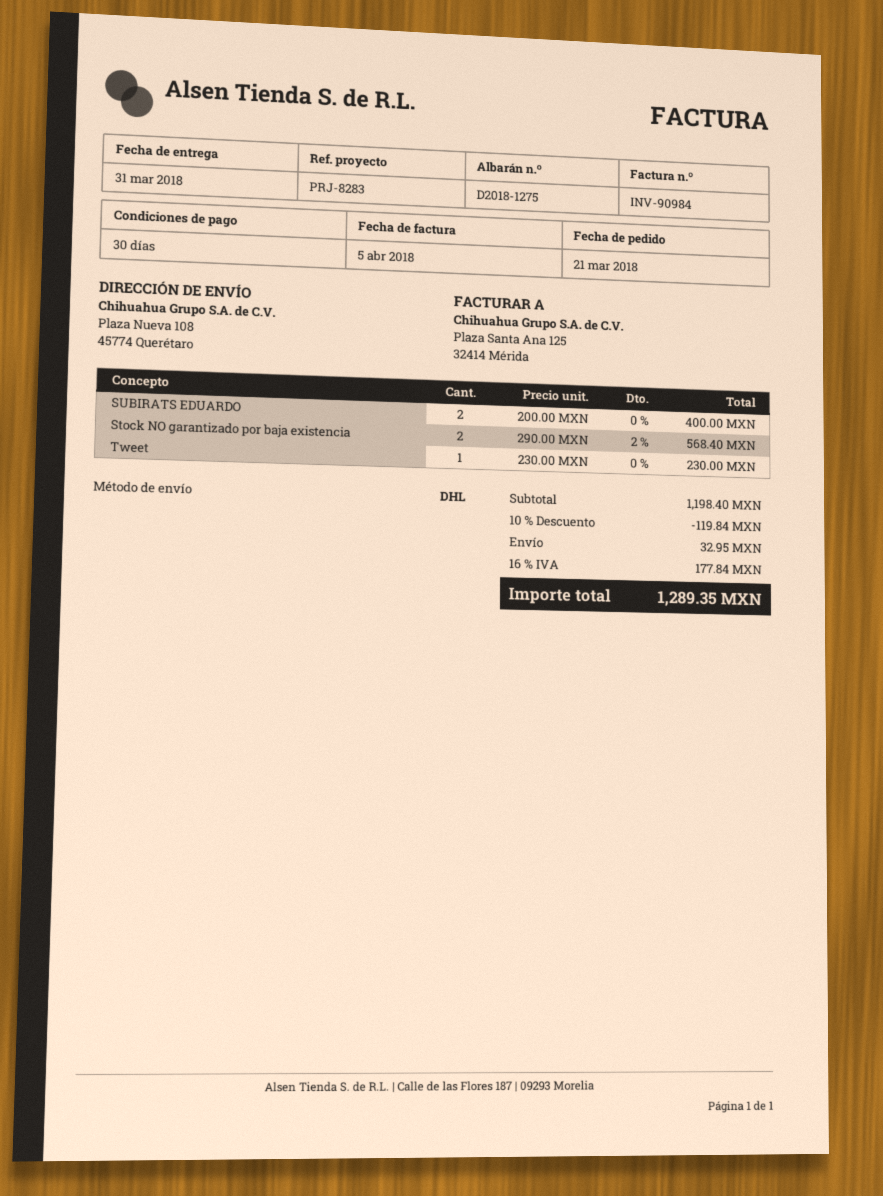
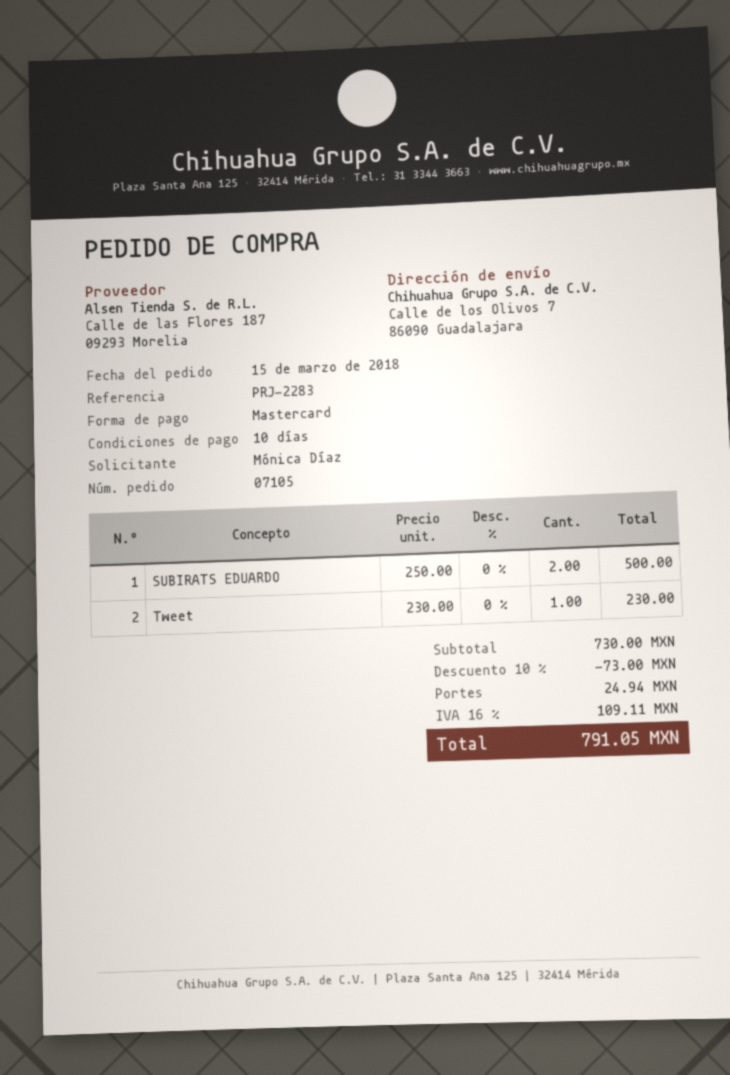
order date: 2018-03-21 -> 2018-03-15
payment terms: 30 days -> 10 days
reference: PRJ-8283 -> PRJ-2283
ship to: Plaza Nueva 108, 45774 Querétaro -> Calle de los Olivos 7, 86090 Guadalajara
SUBIRATS EDUARDO: 2 x 200.00 = 400.00 -> 2 x 250.00 = 500.00
Stock NO garantizado por baja existencia: 2 x 290.00 - 2% = 568.40 -> none
subtotal: 1198.40 -> 730.00
discount: 10% = 119.84 -> 10% = 73.00
shipping: 32.95 -> 24.94
tax: 16% = 177.84 -> 16% = 109.11
total: 1289.35 -> 791.05

